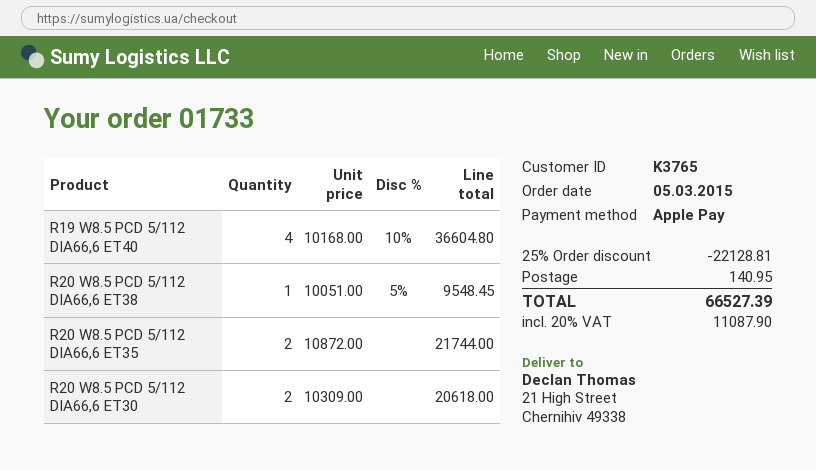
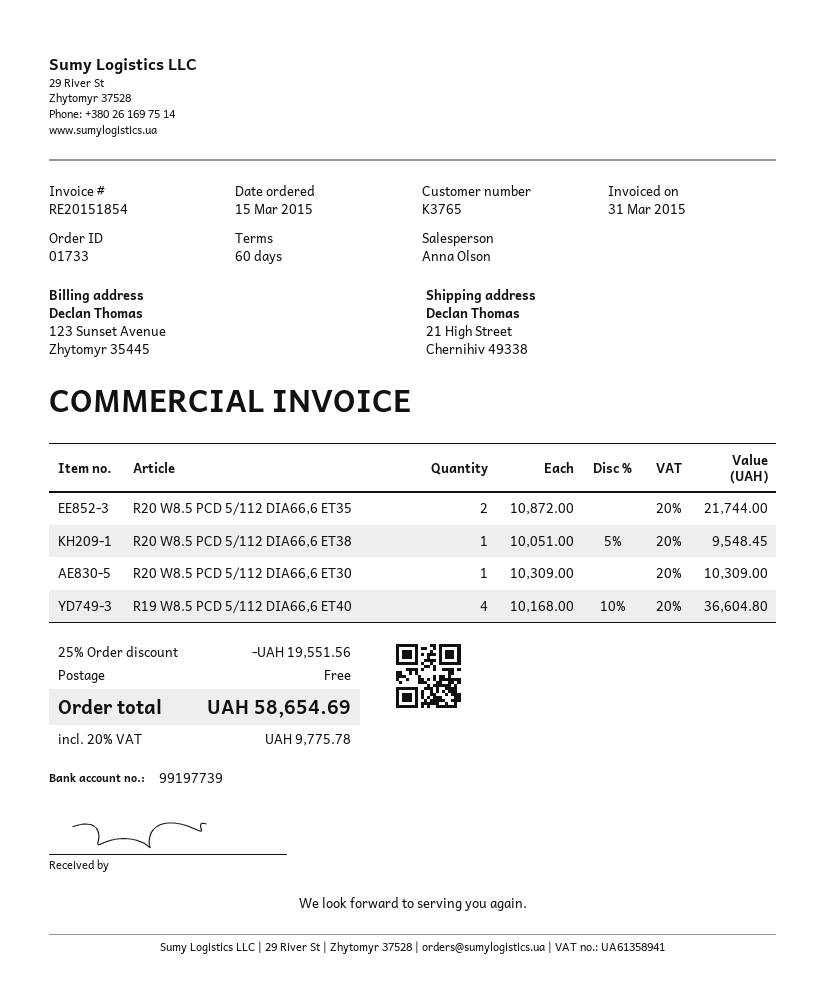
order date: 2015-03-05 -> 2015-03-15
R20 W8.5 PCD 5/112 DIA66,6 ET30: 2 x 10309.00 = 20618.00 -> 1 x 10309.00 = 10309.00
discount: 25% = 22128.81 -> 25% = 19551.56
shipping: 140.95 -> 0.00
tax: 20% = 11087.90 -> 20% = 9775.78
total: 66527.39 -> 58654.69

